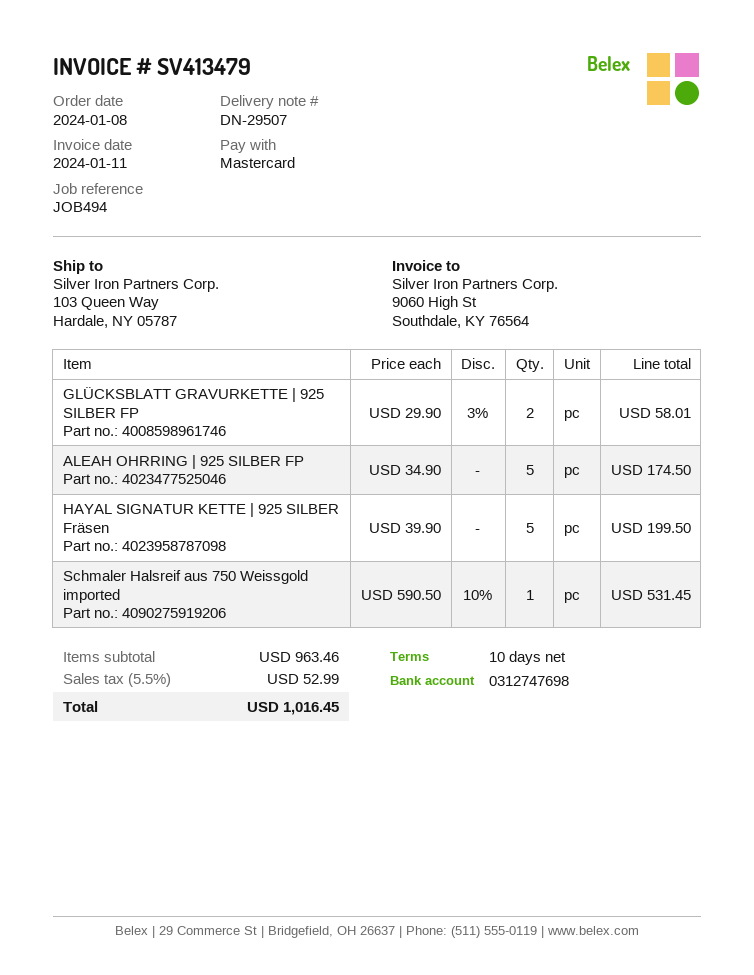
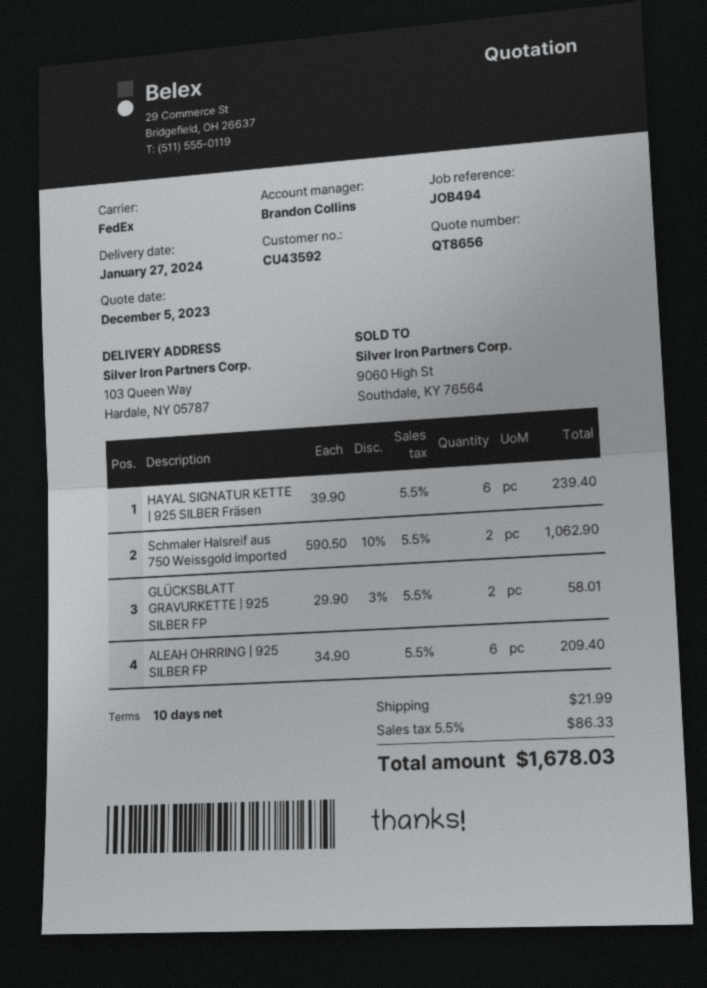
ALEAH OHRRING | 925 SILBER FP: 5 x 34.90 = 174.50 -> 6 x 34.90 = 209.40
HAYAL SIGNATUR KETTE | 925 SILBER Fräsen: 5 x 39.90 = 199.50 -> 6 x 39.90 = 239.40
Schmaler Halsreif aus 750 Weissgold imported: 1 x 590.50 - 10% = 531.45 -> 2 x 590.50 - 10% = 1062.90
shipping: none -> 21.99
tax: 5.5% = 52.99 -> 5.5% = 86.33
total: 1016.45 -> 1678.03

